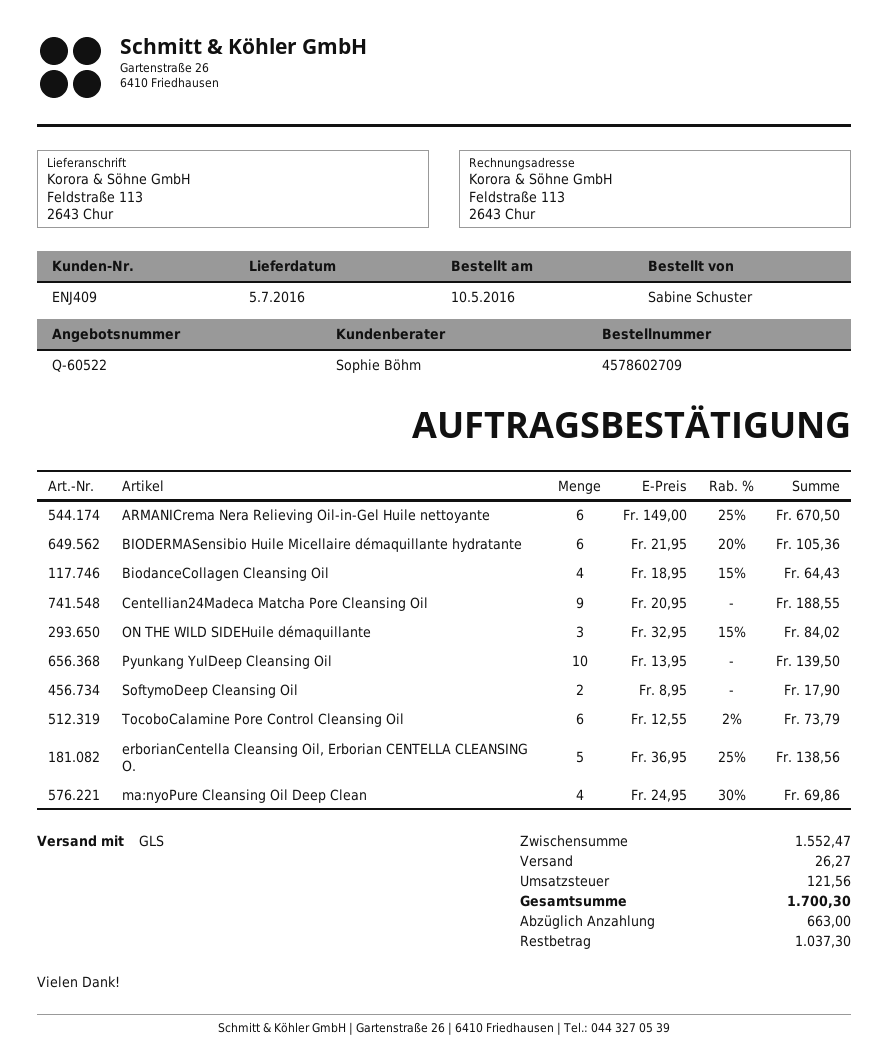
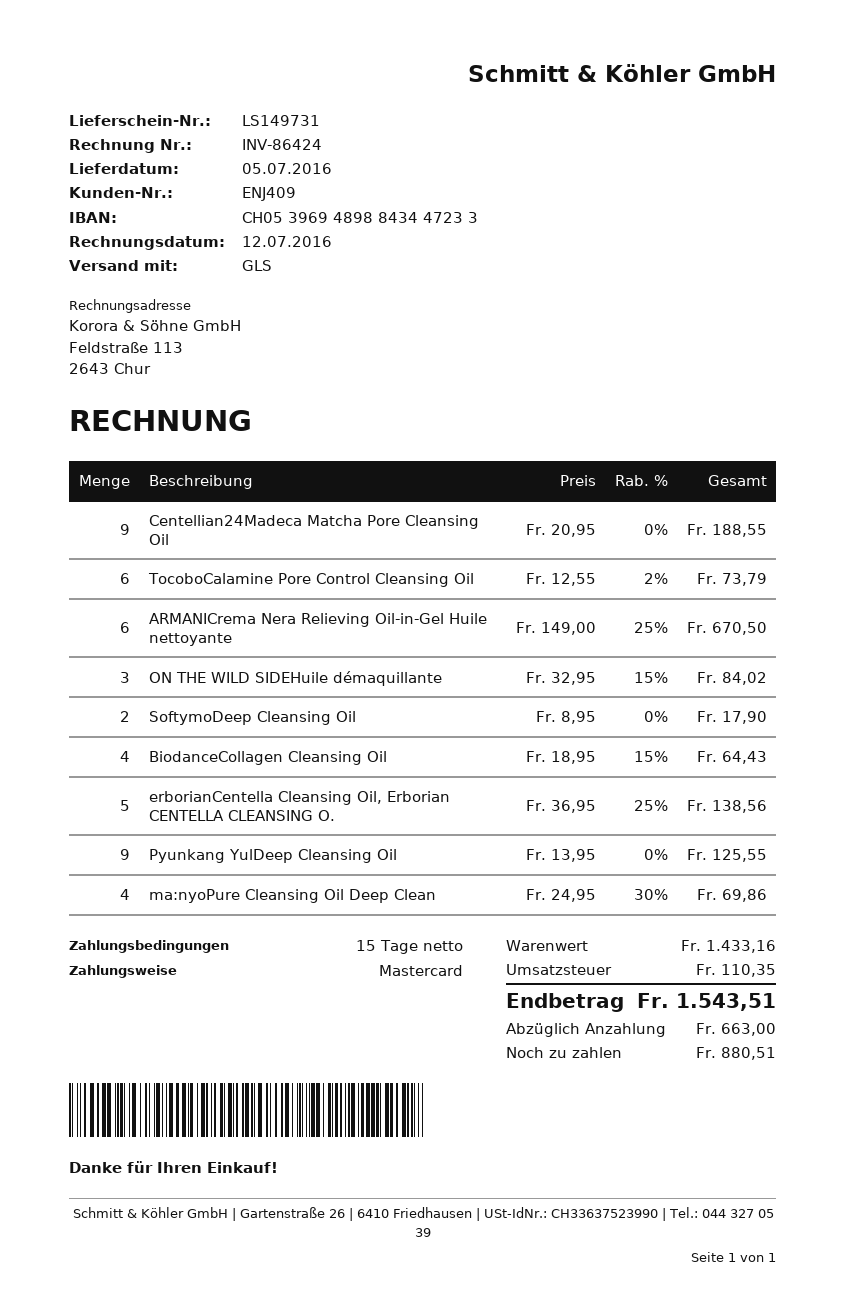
BIODERMASensibio Huile Micellaire démaquillante hydratante: 6 x 21.95 - 20% = 105.36 -> none
Pyunkang YulDeep Cleansing Oil: 10 x 13.95 = 139.50 -> 9 x 13.95 = 125.55
subtotal: 1552.47 -> 1433.16
shipping: 26.27 -> none
tax: 121.56 -> 110.35
total: 1700.30 -> 1543.51
balance: 1037.30 -> 880.51

